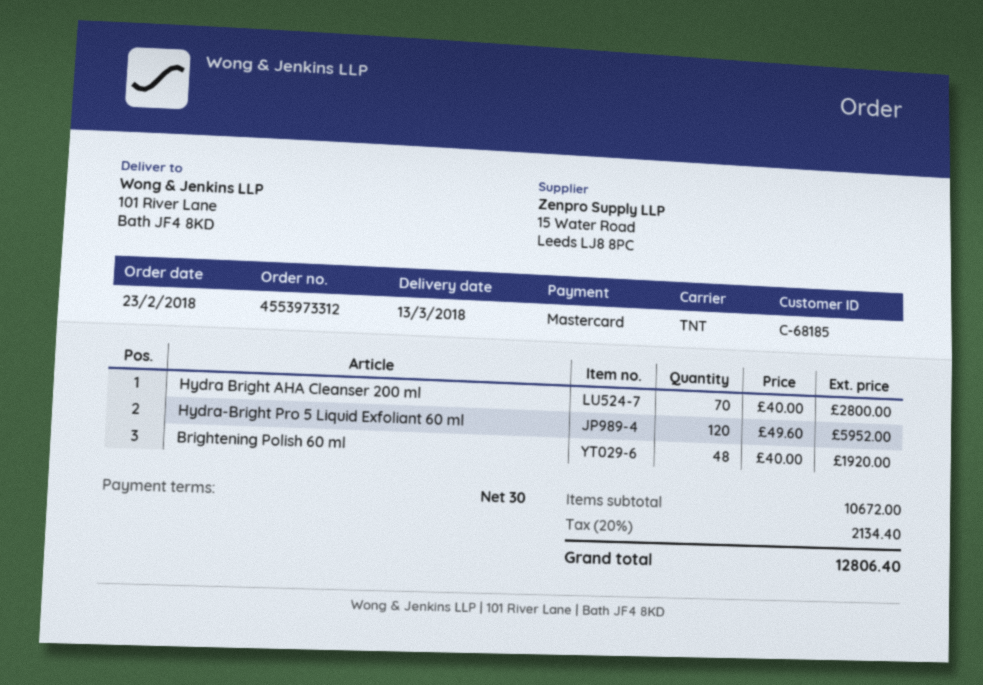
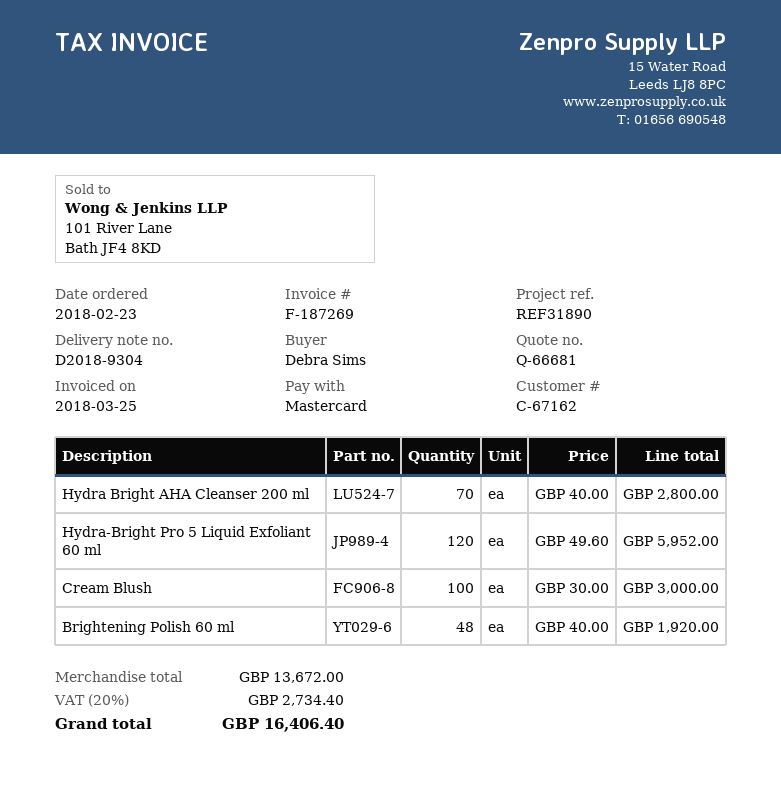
customer number: C-68185 -> C-67162
Cream Blush: none -> 100 x 30.00 = 3000.00
subtotal: 10672.00 -> 13672.00
tax: 20% = 2134.40 -> 20% = 2734.40
total: 12806.40 -> 16406.40

